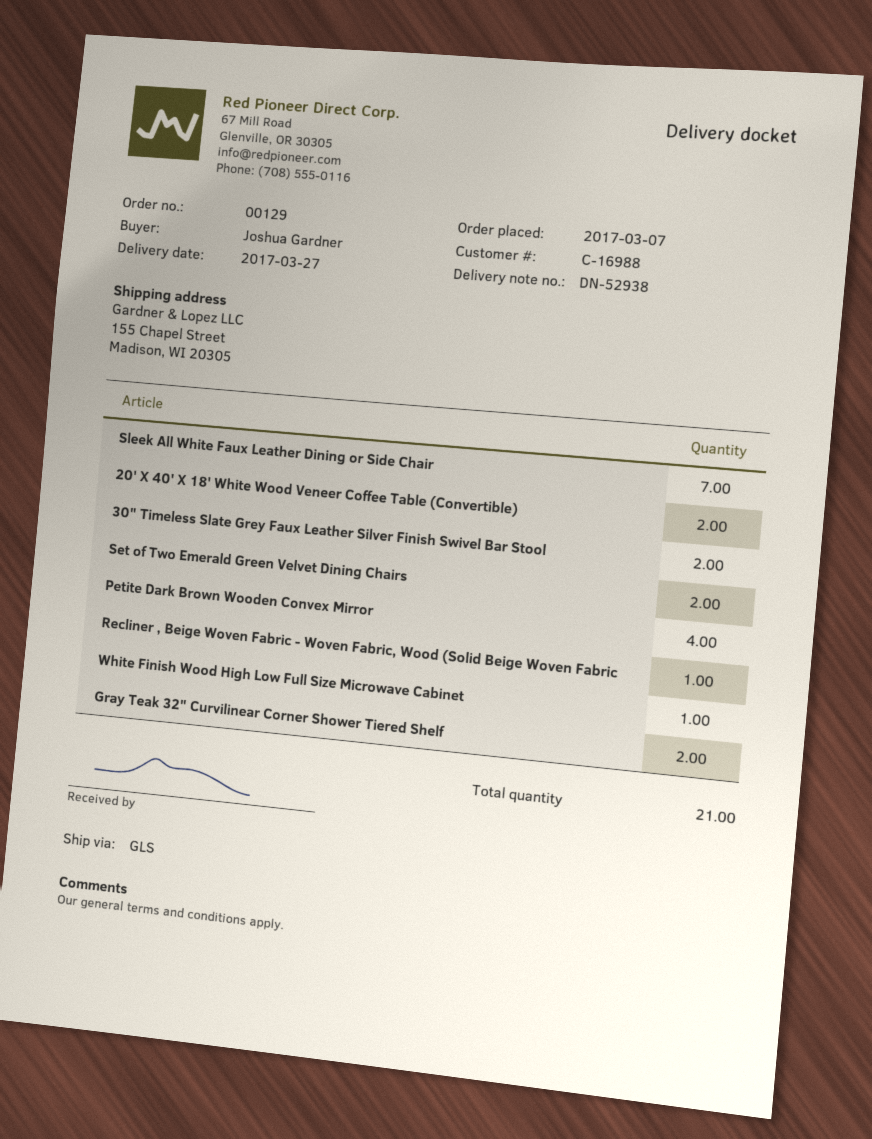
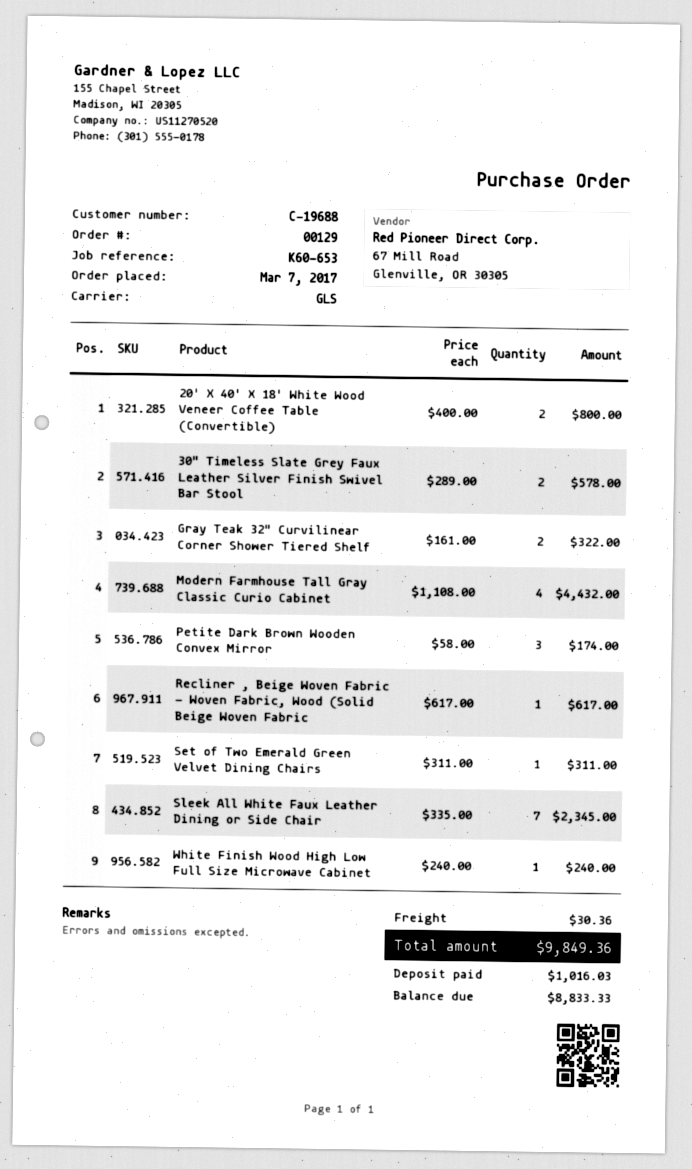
customer number: C-16988 -> C-19688
Set of Two Emerald Green Velvet Dining Chairs: 2 -> 1
Petite Dark Brown Wooden Convex Mirror: 4 -> 3
Modern Farmhouse Tall Gray Classic Curio Cabinet: none -> 4

